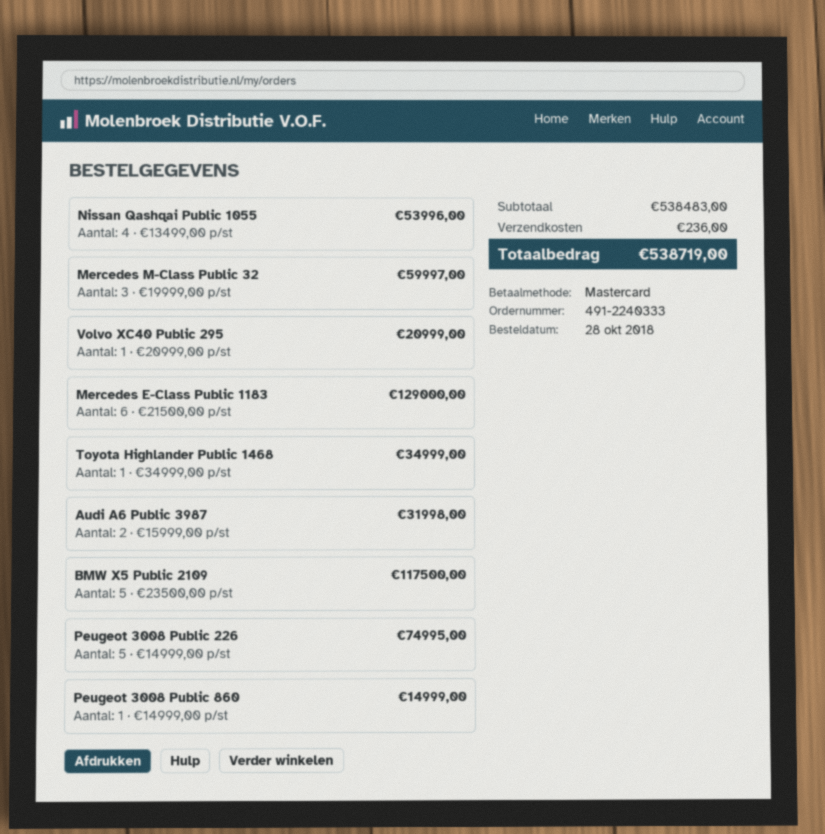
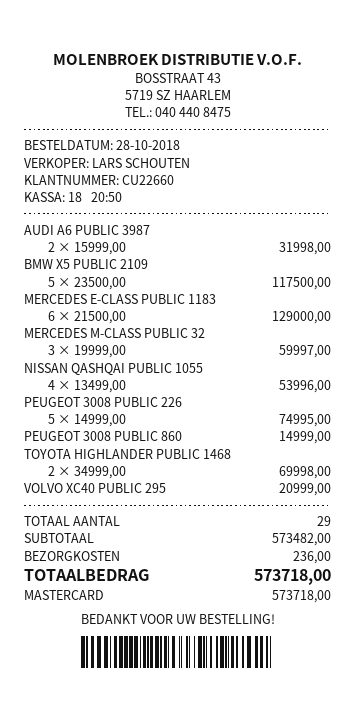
Toyota Highlander Public 1468: 1 x 34999.00 = 34999.00 -> 2 x 34999.00 = 69998.00
subtotal: 538483.00 -> 573482.00
total: 538719.00 -> 573718.00

